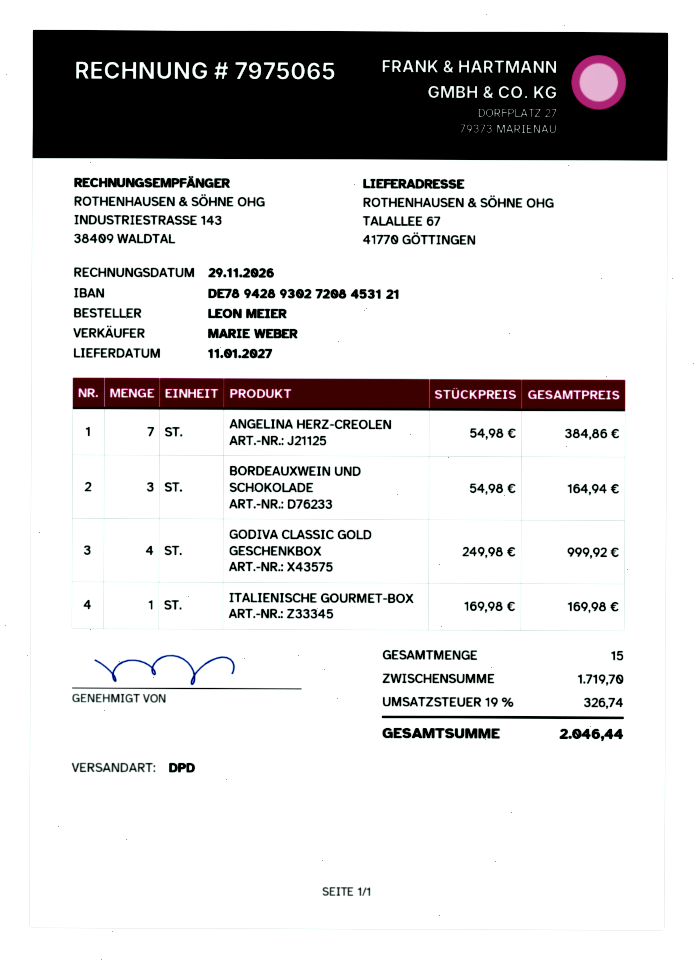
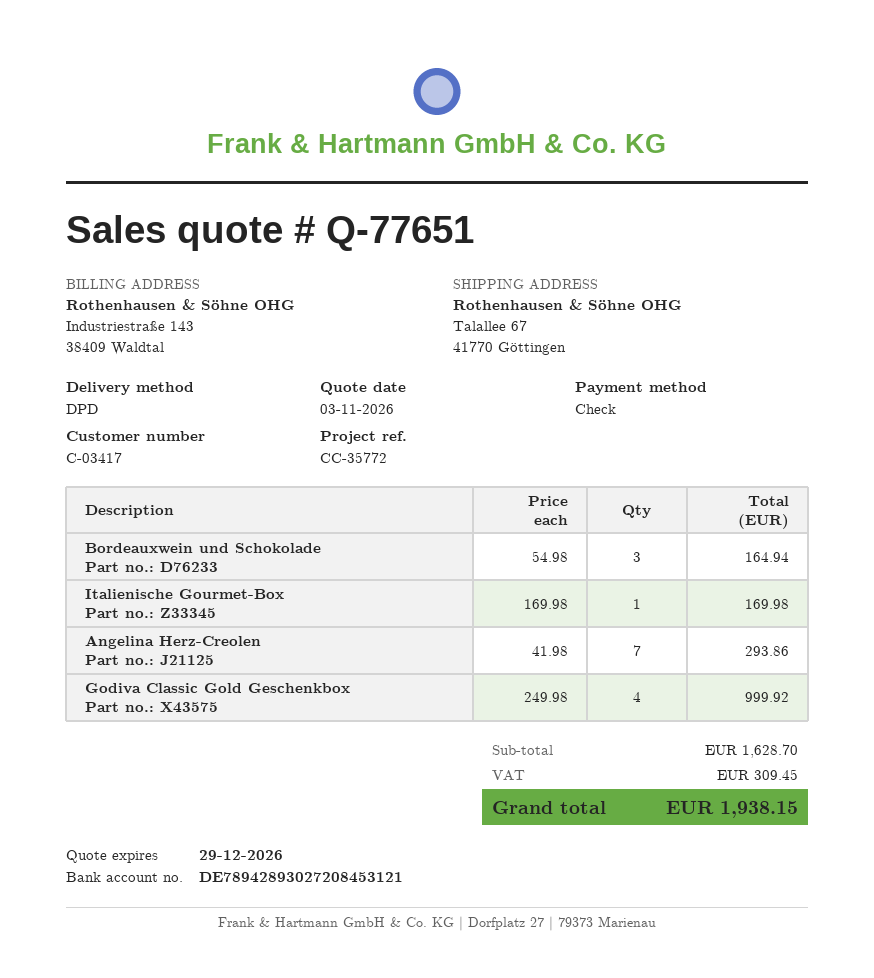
ANGELINA HERZ-CREOLEN: 7 x 54.98 = 384.86 -> 7 x 41.98 = 293.86
subtotal: 1719.70 -> 1628.70
tax: 326.74 -> 309.45
total: 2046.44 -> 1938.15

